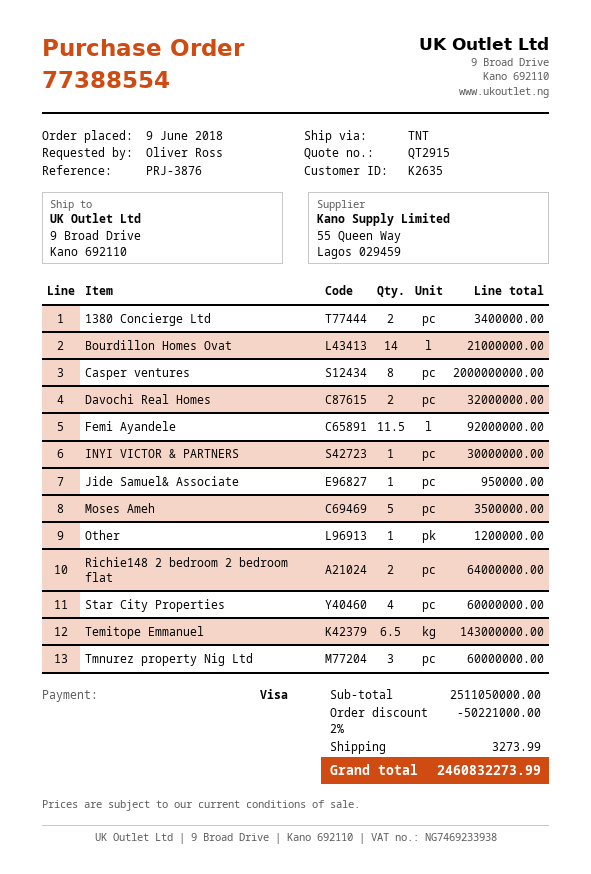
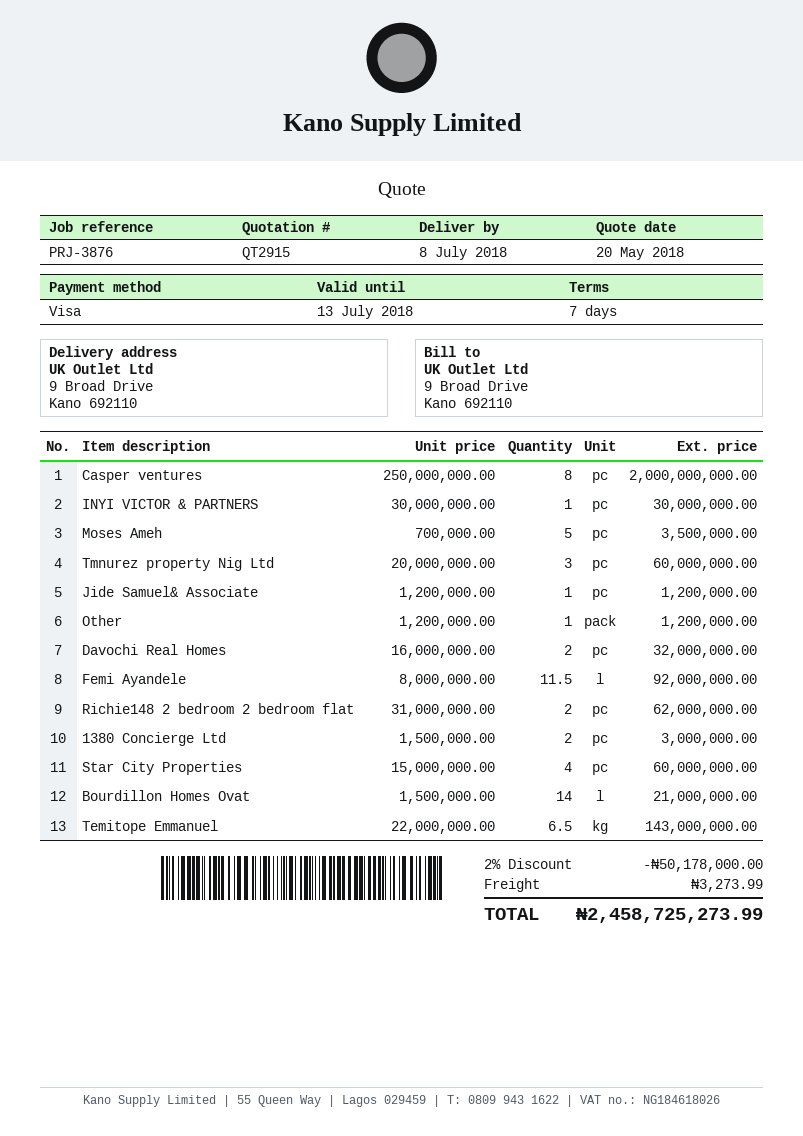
1380 Concierge Ltd: 2 for 3400000.00 -> 2 for 3000000.00
Jide Samuel& Associate: 1 for 950000.00 -> 1 for 1200000.00
Richie148 2 bedroom 2 bedroom flat: 2 for 64000000.00 -> 2 for 62000000.00
discount: 2% = 50221000.00 -> 2% = 50178000.00
total: 2460832273.99 -> 2458725273.99

